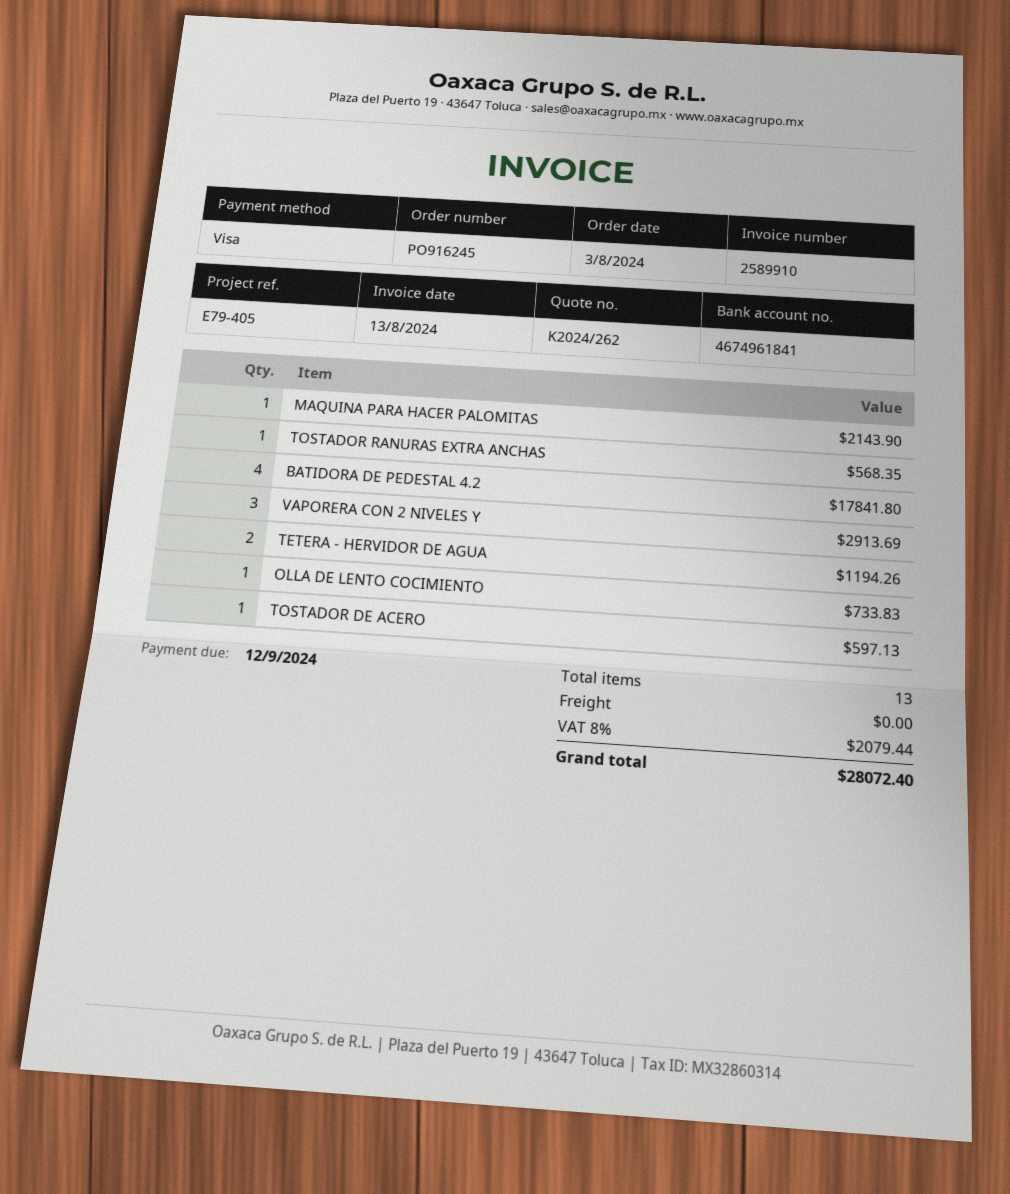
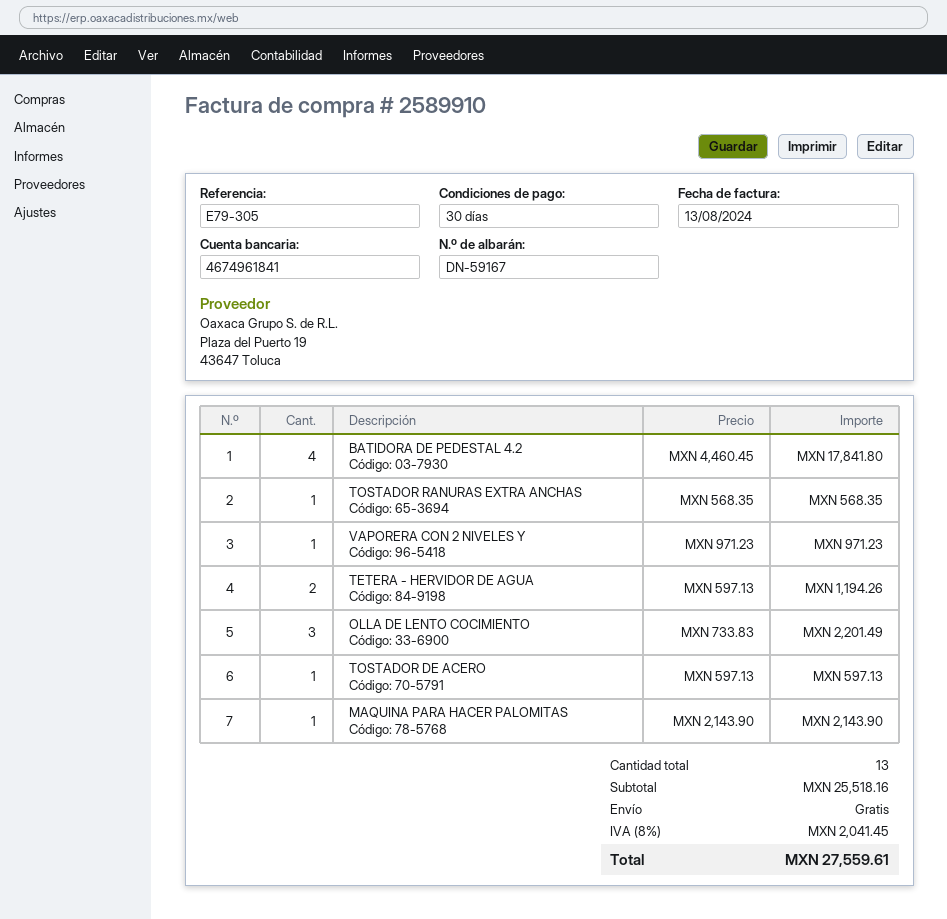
reference: E79-405 -> E79-305
VAPORERA CON 2 NIVELES Y: 3 for 2913.69 -> 1 for 971.23
OLLA DE LENTO COCIMIENTO: 1 for 733.83 -> 3 for 2201.49
tax: 8% = 2079.44 -> 8% = 2041.45
total: 28072.40 -> 27559.61

